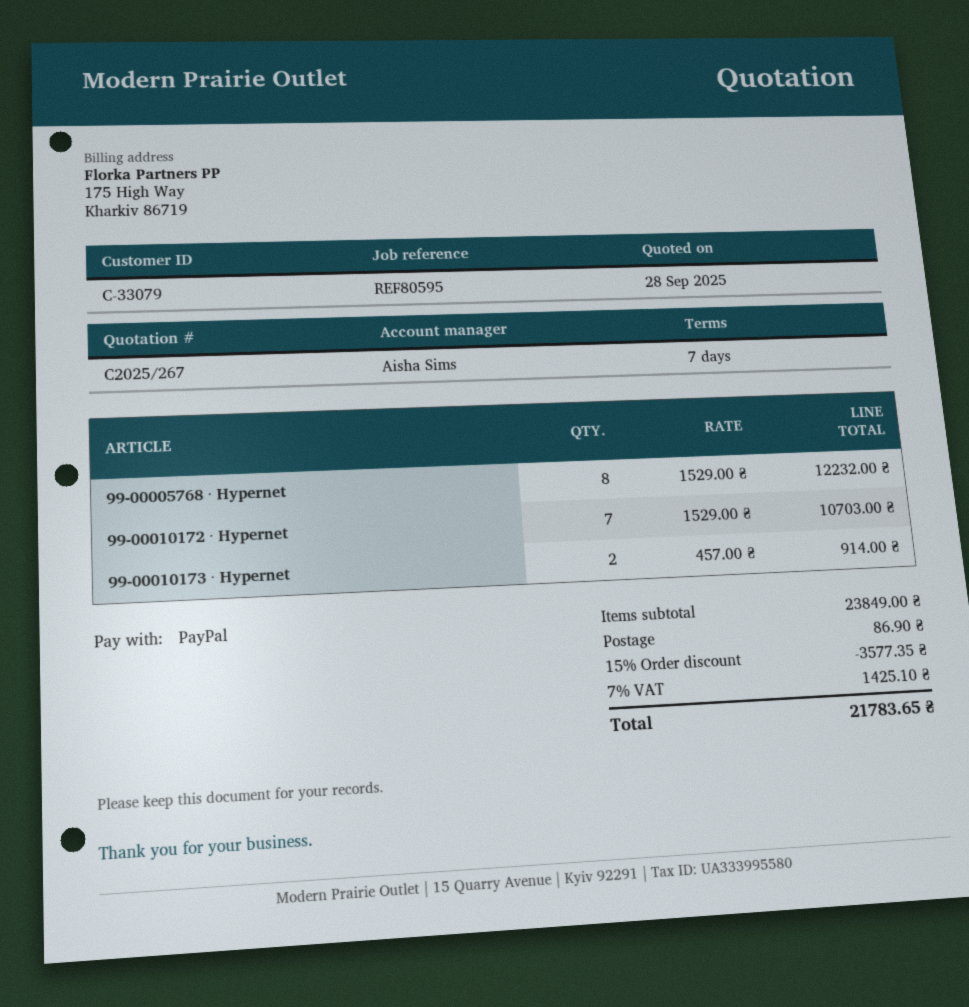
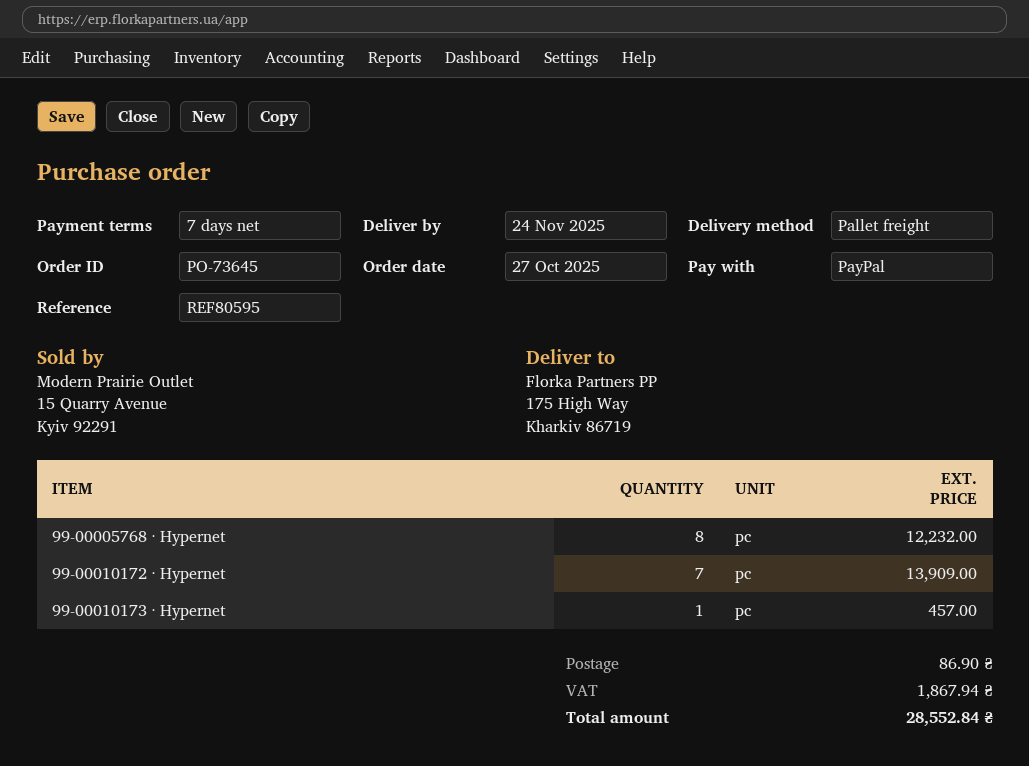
99-00010172 · Hypernet: 7 for 10703.00 -> 7 for 13909.00
99-00010173 · Hypernet: 2 for 914.00 -> 1 for 457.00
discount: 15% = 3577.35 -> none
tax: 1425.10 -> 1867.94
total: 21783.65 -> 28552.84

